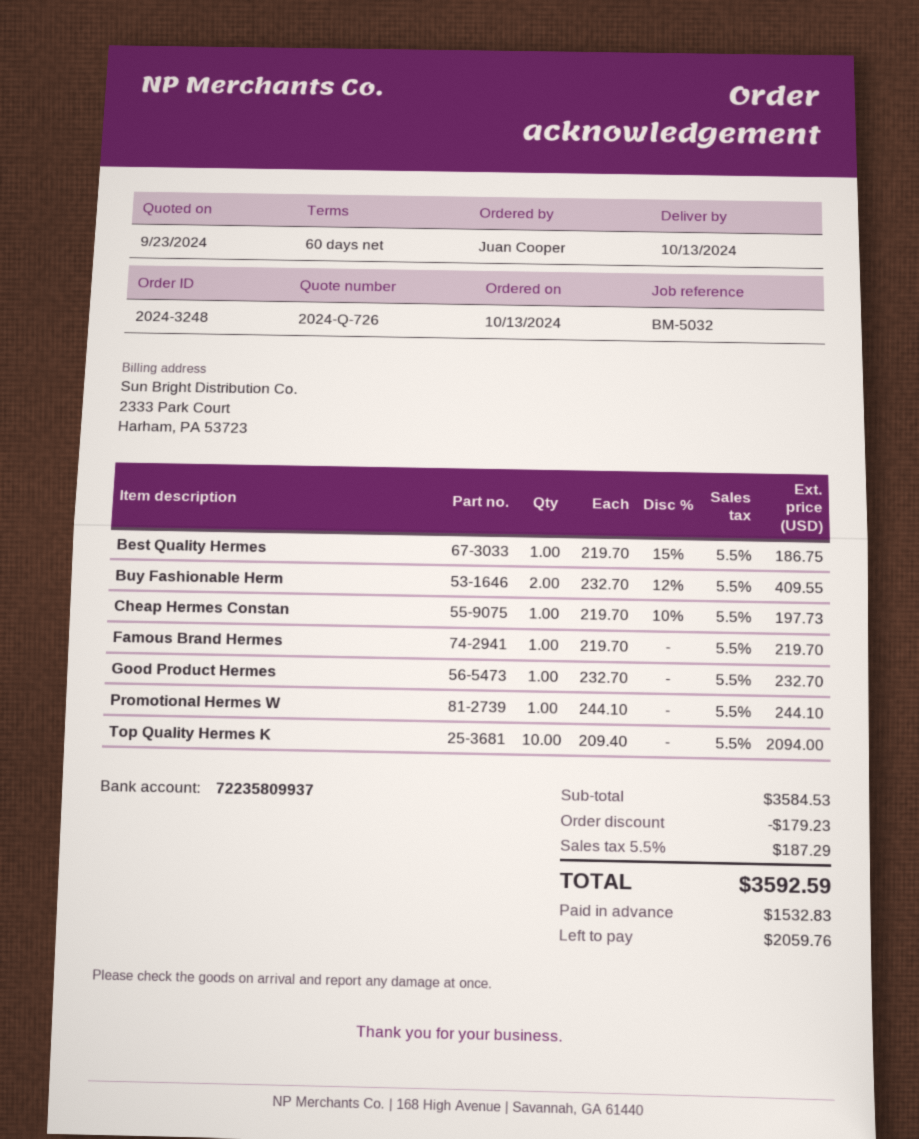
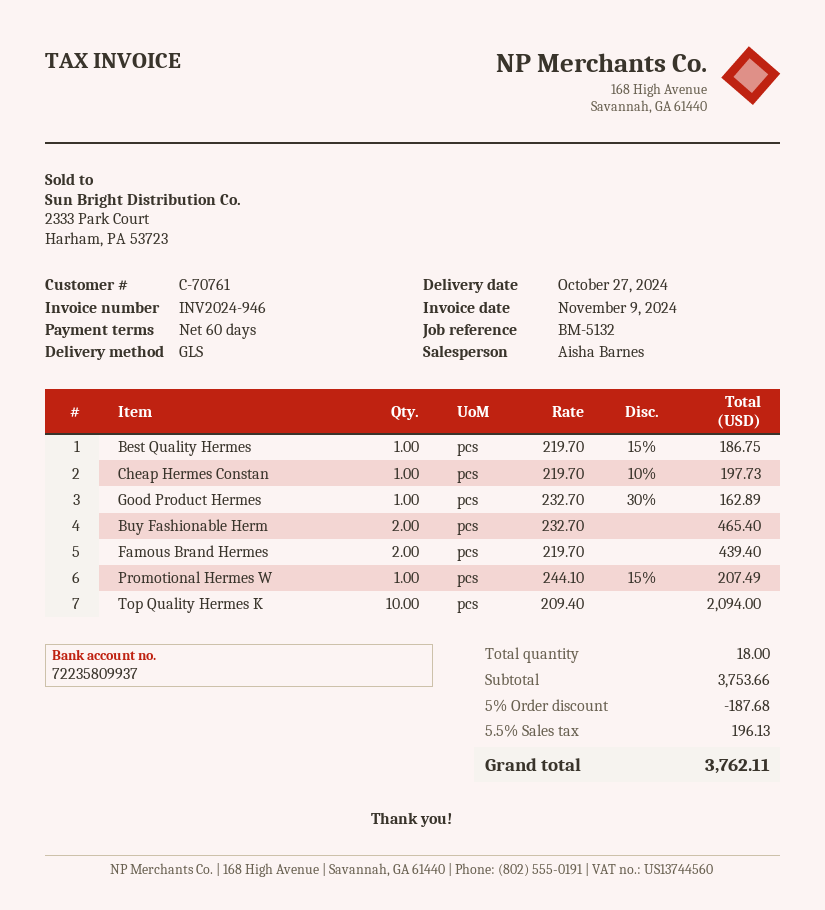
delivery date: 2024-10-13 -> 2024-10-27
reference: BM-5032 -> BM-5132
Buy Fashionable Herm: 2 x 232.70 - 12% = 409.55 -> 2 x 232.70 = 465.40
Famous Brand Hermes: 1 x 219.70 = 219.70 -> 2 x 219.70 = 439.40
Good Product Hermes: 1 x 232.70 = 232.70 -> 1 x 232.70 - 30% = 162.89
Promotional Hermes W: 1 x 244.10 = 244.10 -> 1 x 244.10 - 15% = 207.49
subtotal: 3584.53 -> 3753.66
discount: 179.23 -> 187.68
tax: 5.5% = 187.29 -> 5.5% = 196.13
total: 3592.59 -> 3762.11

